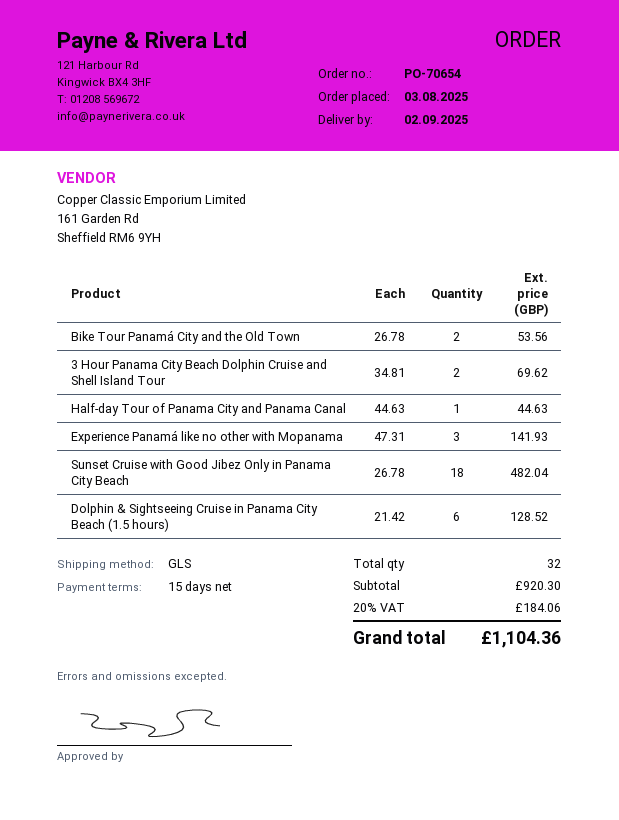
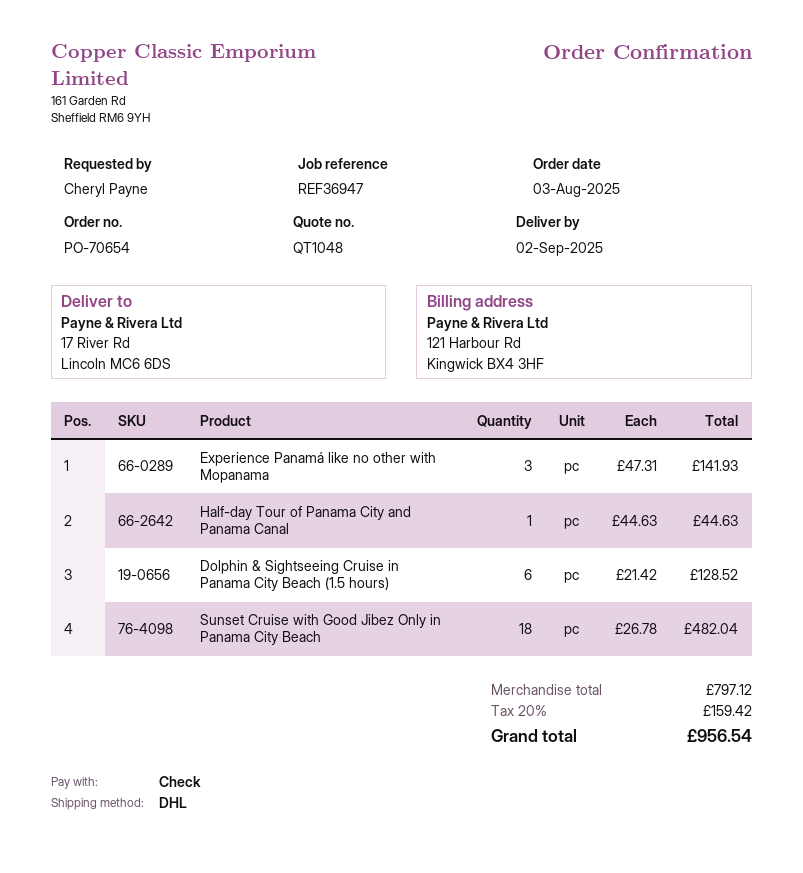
shipping method: GLS -> DHL
Bike Tour Panamá City and the Old Town: 2 x 26.78 = 53.56 -> none
3 Hour Panama City Beach Dolphin Cruise and Shell Island Tour: 2 x 34.81 = 69.62 -> none
subtotal: 920.30 -> 797.12
tax: 20% = 184.06 -> 20% = 159.42
total: 1104.36 -> 956.54

